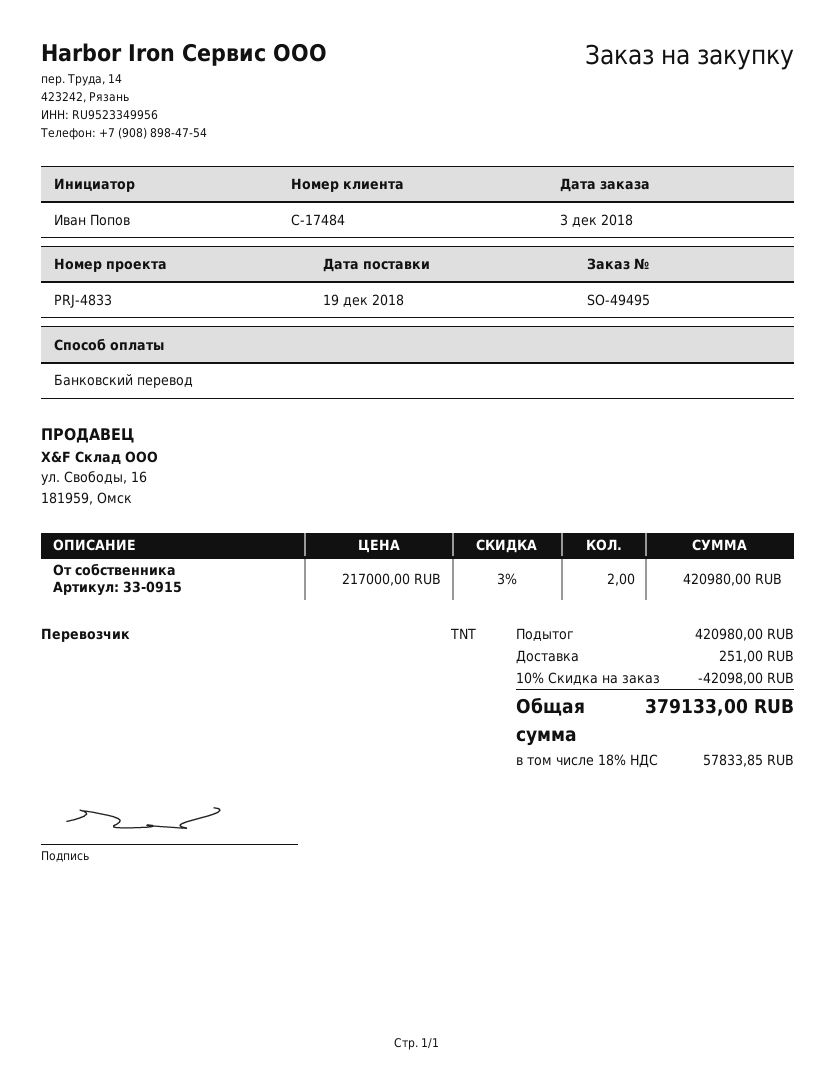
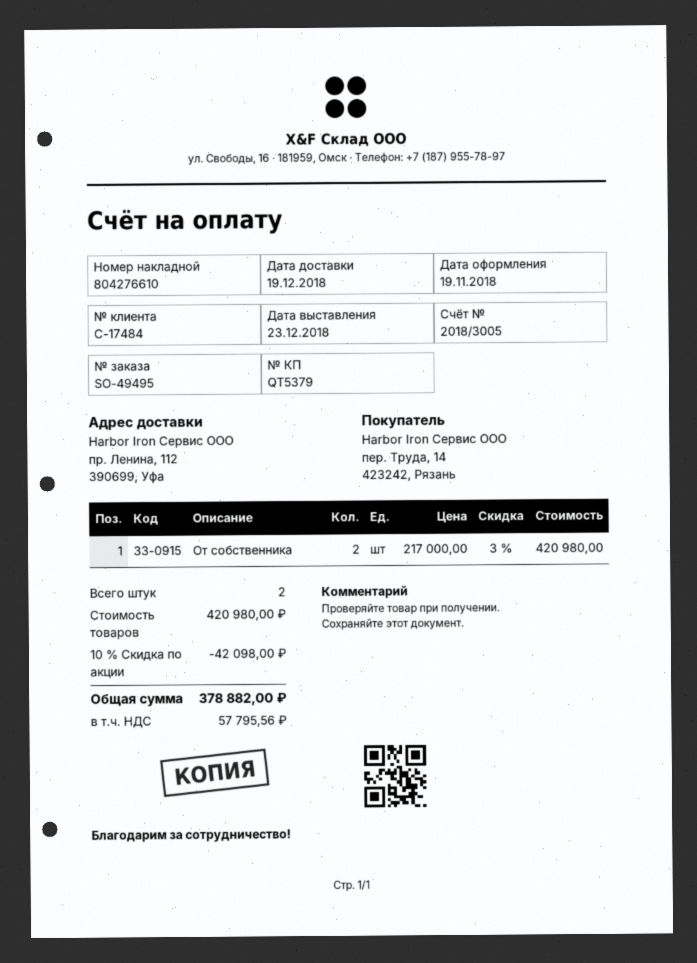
order date: 2018-12-03 -> 2018-11-19
shipping: 251.00 -> none
tax: 57833.85 -> 57795.56
total: 379133.00 -> 378882.00

